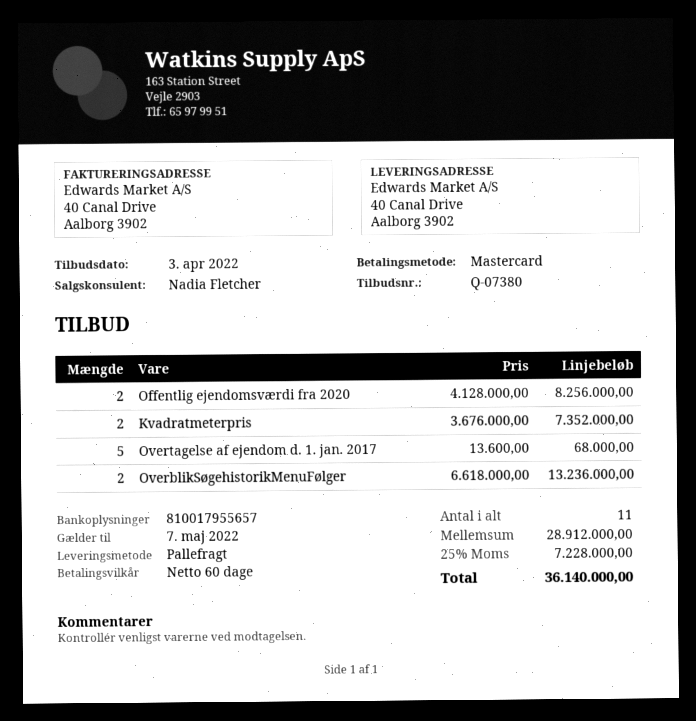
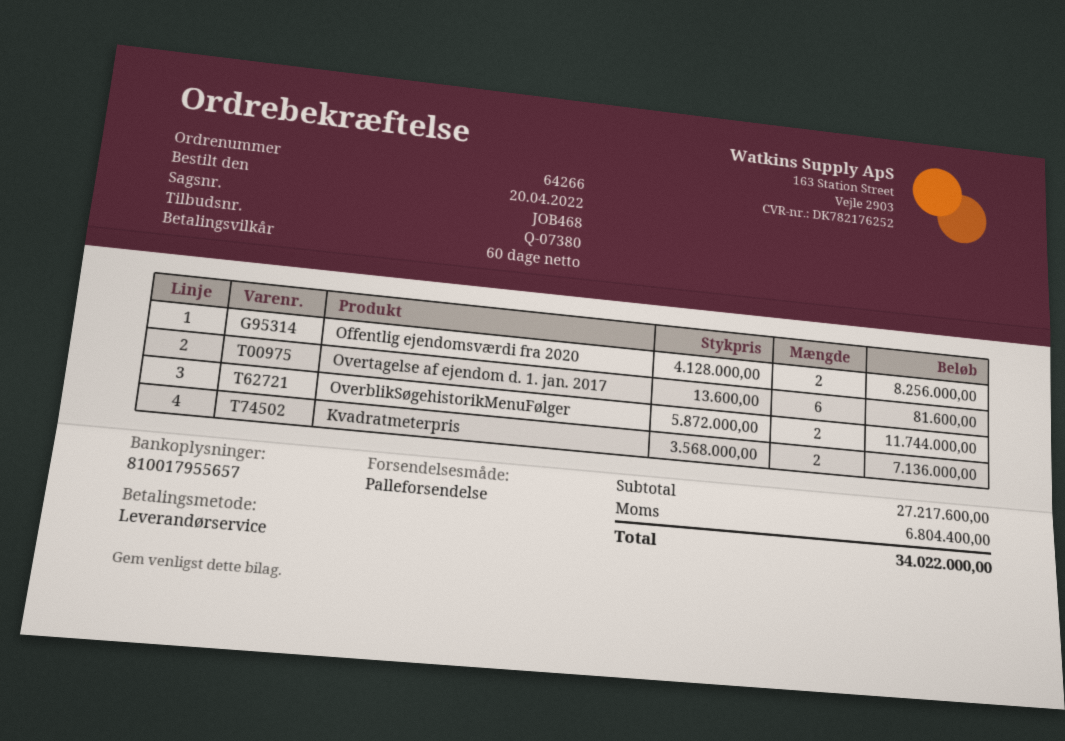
payment method: Mastercard -> direct debit
Kvadratmeterpris: 2 x 3676000.00 = 7352000.00 -> 2 x 3568000.00 = 7136000.00
Overtagelse af ejendom d. 1. jan. 2017: 5 x 13600.00 = 68000.00 -> 6 x 13600.00 = 81600.00
OverblikSøgehistorikMenuFølger: 2 x 6618000.00 = 13236000.00 -> 2 x 5872000.00 = 11744000.00
subtotal: 28912000.00 -> 27217600.00
tax: 7228000.00 -> 6804400.00
total: 36140000.00 -> 34022000.00

